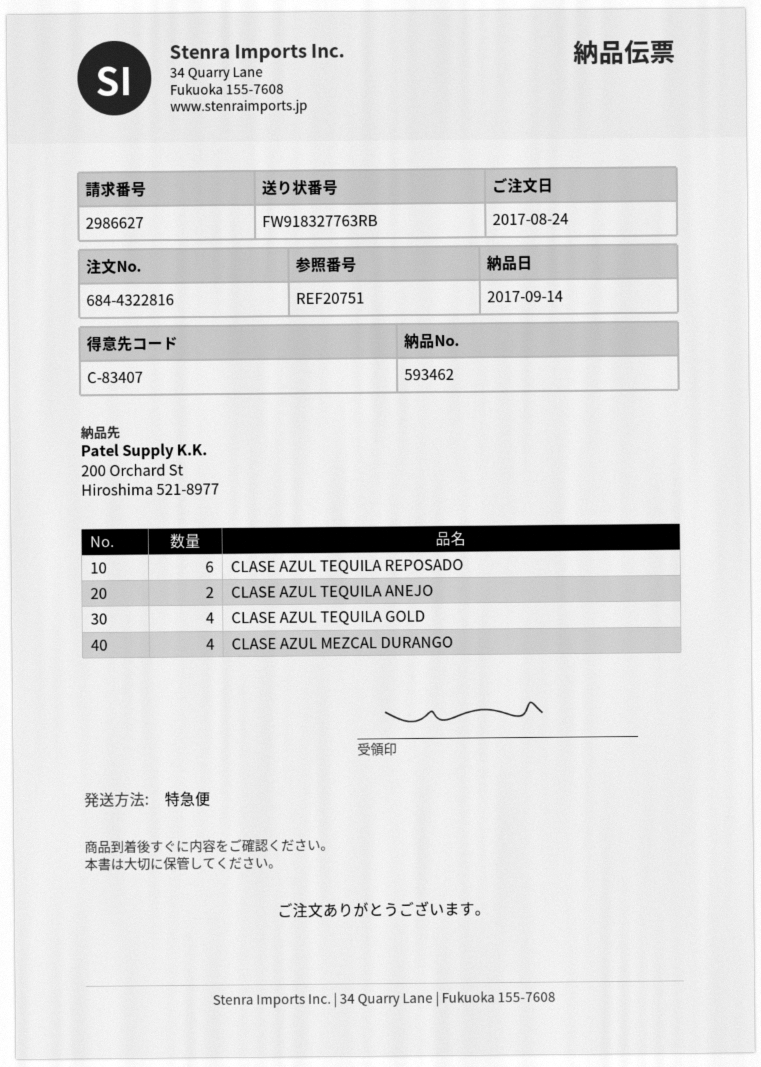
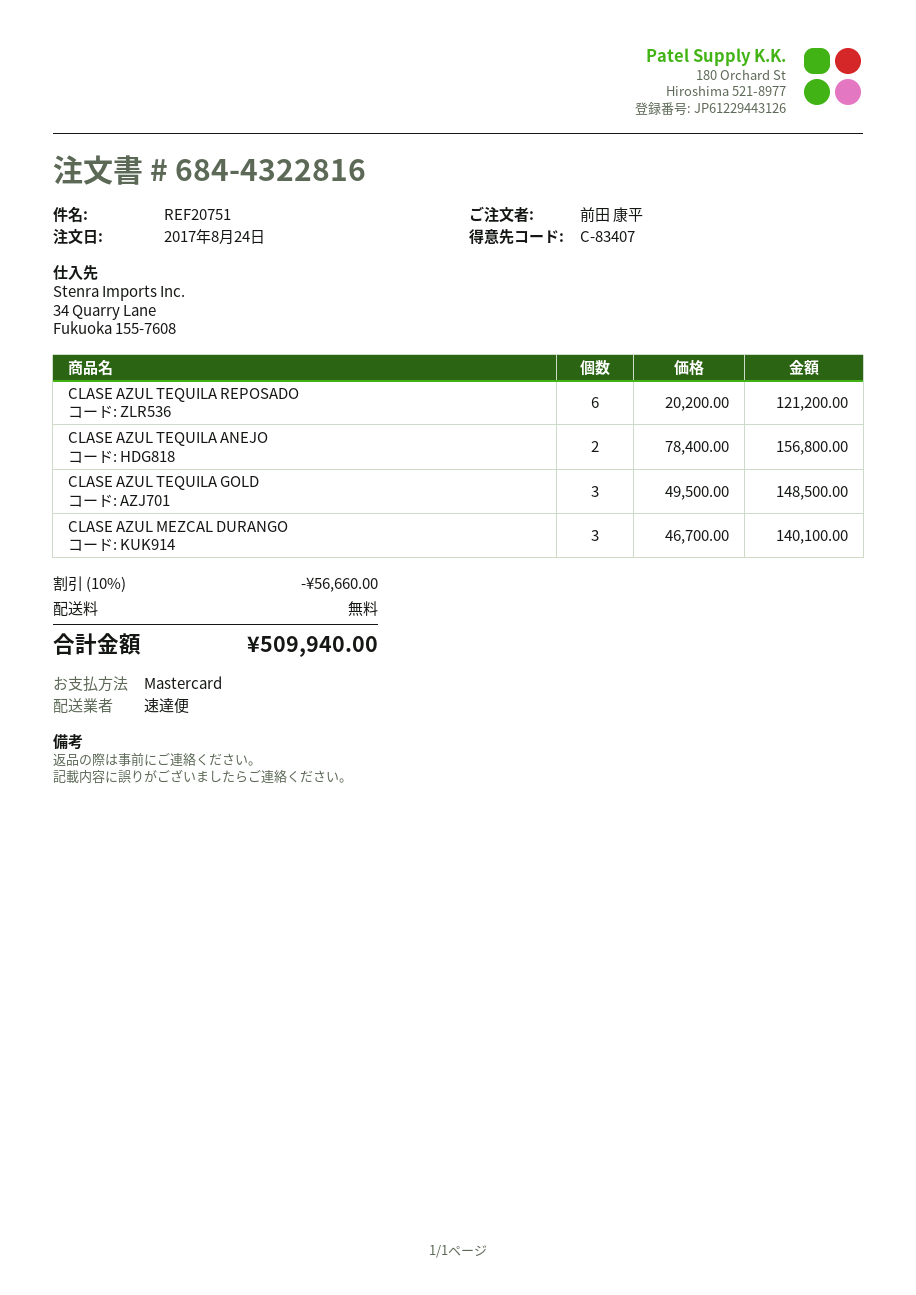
CLASE AZUL TEQUILA GOLD: 4 -> 3
CLASE AZUL MEZCAL DURANGO: 4 -> 3

